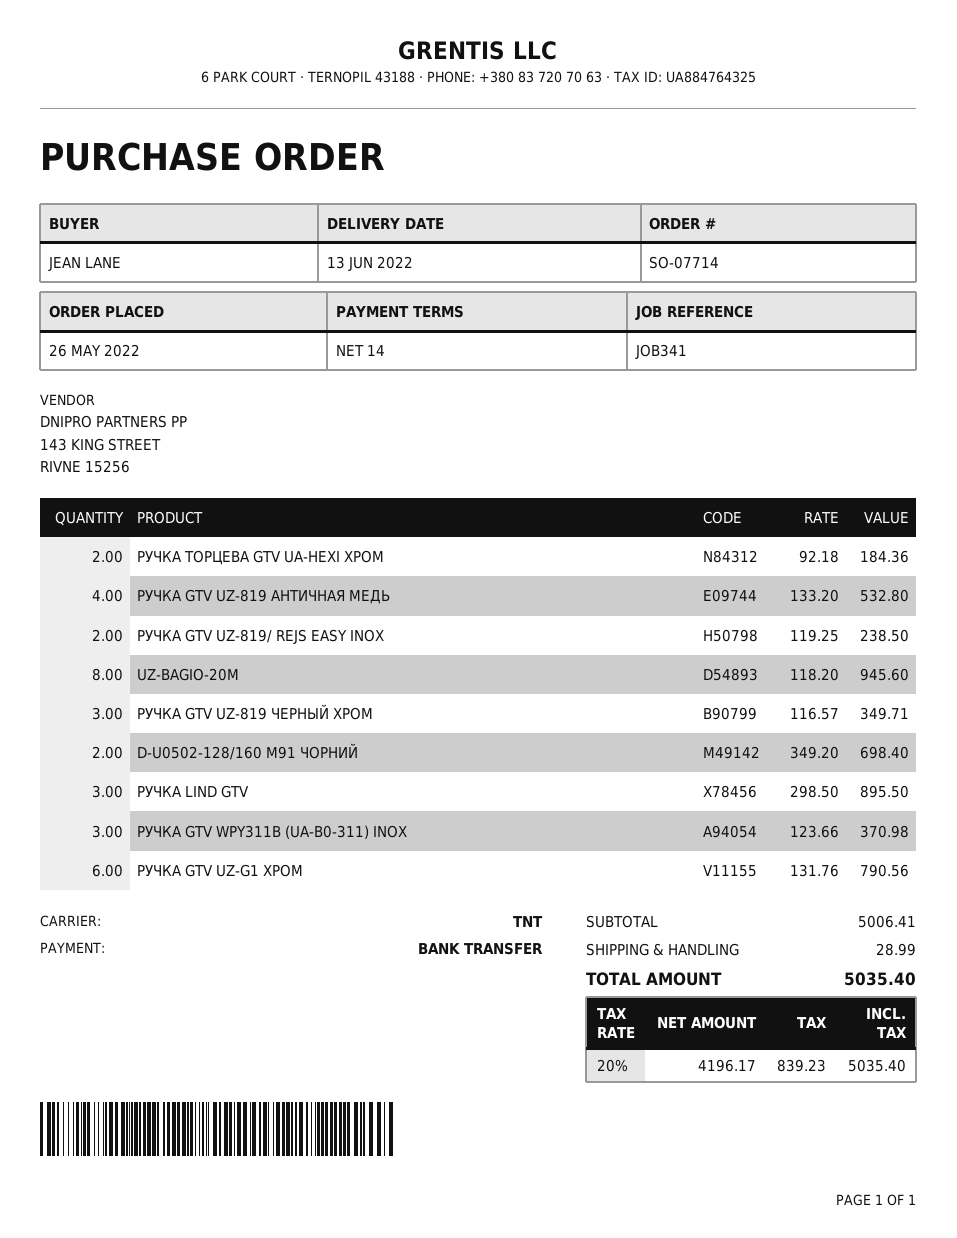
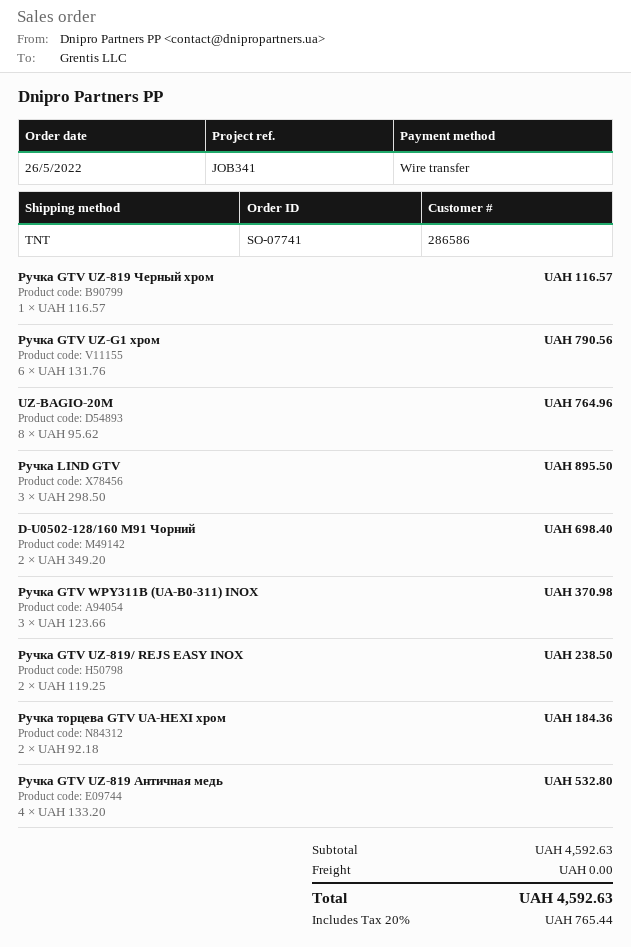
order number: SO-07714 -> SO-07741
UZ-BAGIO-20M: 8 x 118.20 = 945.60 -> 8 x 95.62 = 764.96
РУЧКА GTV UZ-819 ЧЕРНЫЙ ХРОМ: 3 x 116.57 = 349.71 -> 1 x 116.57 = 116.57
subtotal: 5006.41 -> 4592.63
shipping: 28.99 -> 0.00
tax: 20% = 839.23 -> 20% = 765.44
total: 5035.40 -> 4592.63

